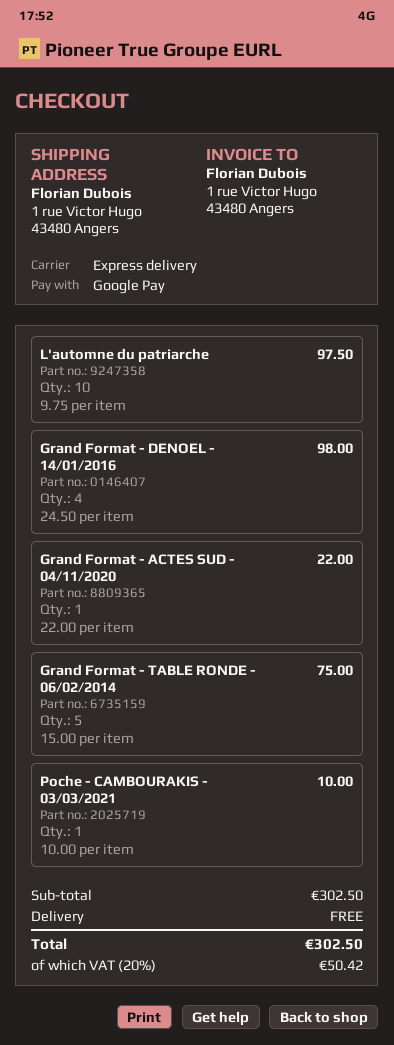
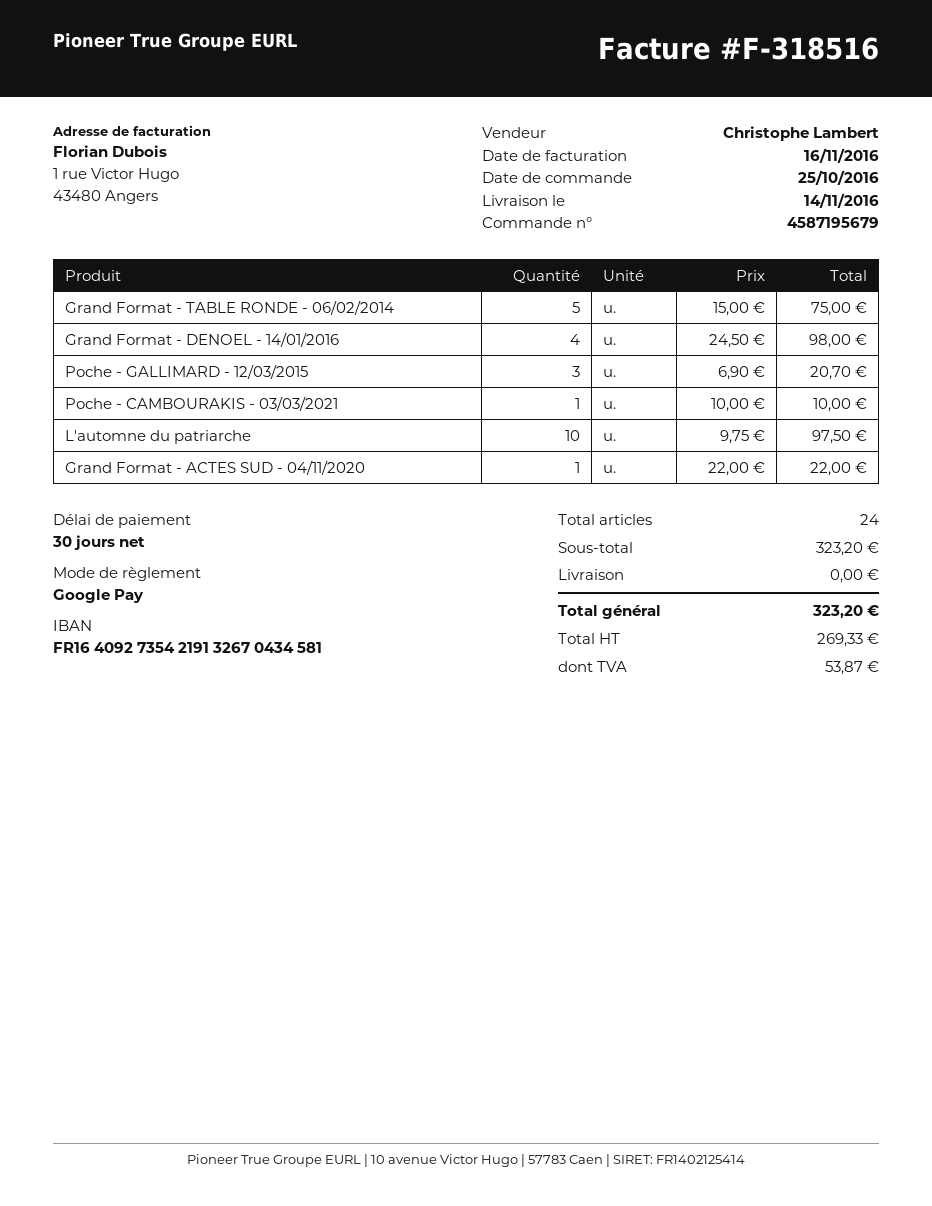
Poche - GALLIMARD - 12/03/2015: none -> 3 x 6.90 = 20.70
subtotal: 302.50 -> 323.20
tax: 50.42 -> 53.87
total: 302.50 -> 323.20

